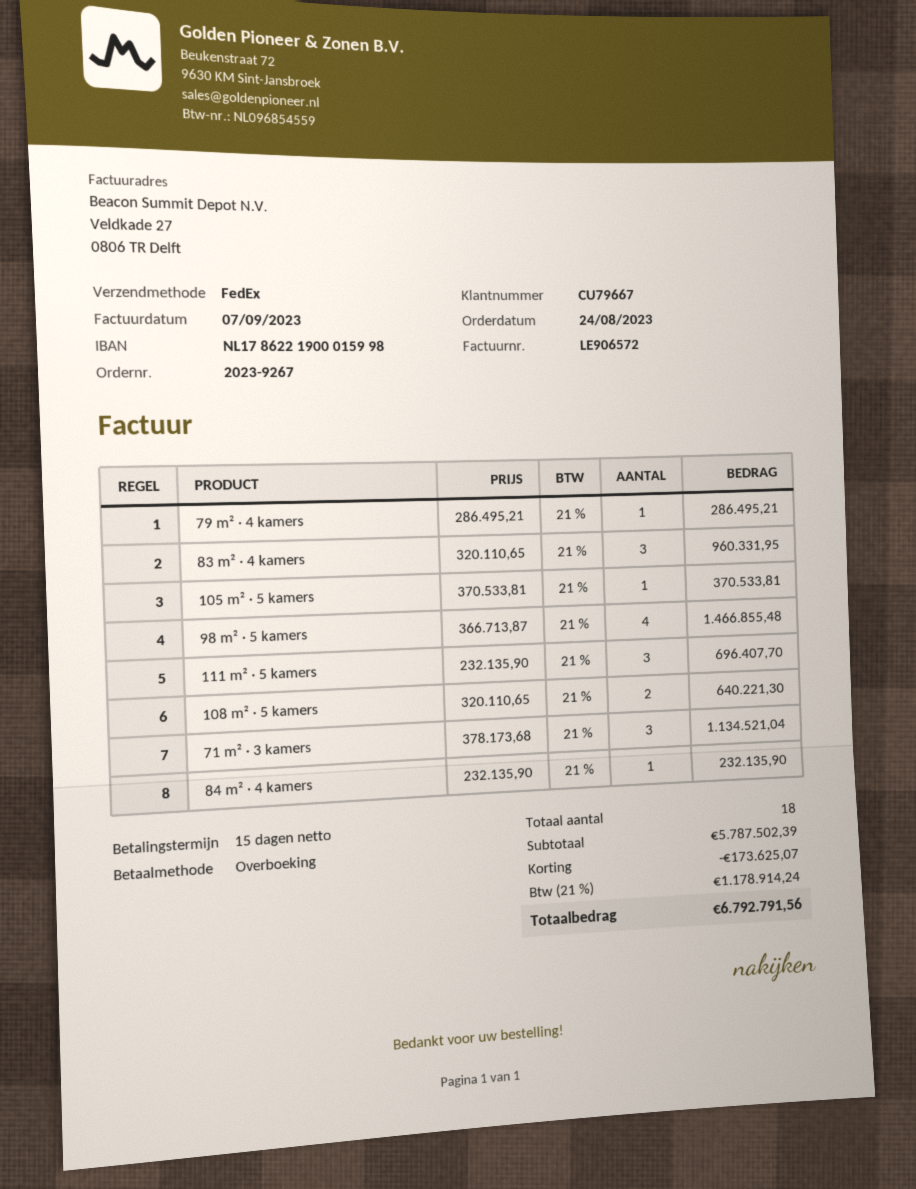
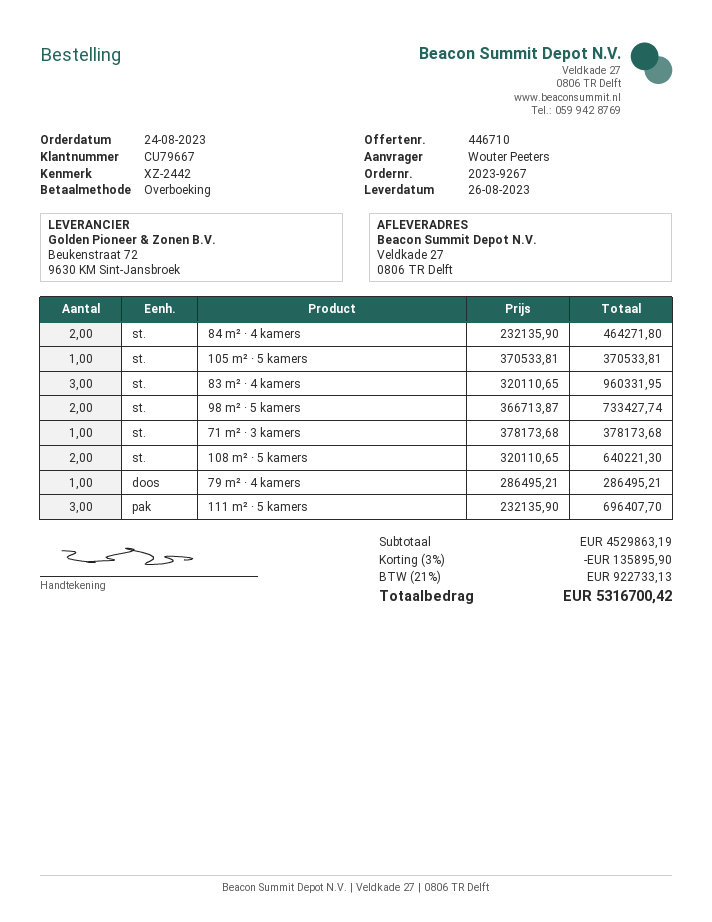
98 m² · 5 kamers: 4 x 366713.87 = 1466855.48 -> 2 x 366713.87 = 733427.74
71 m² · 3 kamers: 3 x 378173.68 = 1134521.04 -> 1 x 378173.68 = 378173.68
84 m² · 4 kamers: 1 x 232135.90 = 232135.90 -> 2 x 232135.90 = 464271.80
subtotal: 5787502.39 -> 4529863.19
discount: 173625.07 -> 135895.90
tax: 21% = 1178914.24 -> 21% = 922733.13
total: 6792791.56 -> 5316700.42

